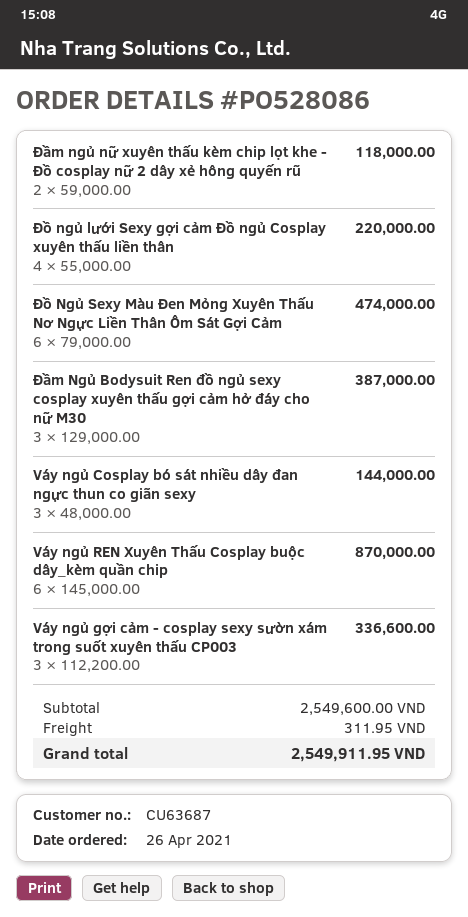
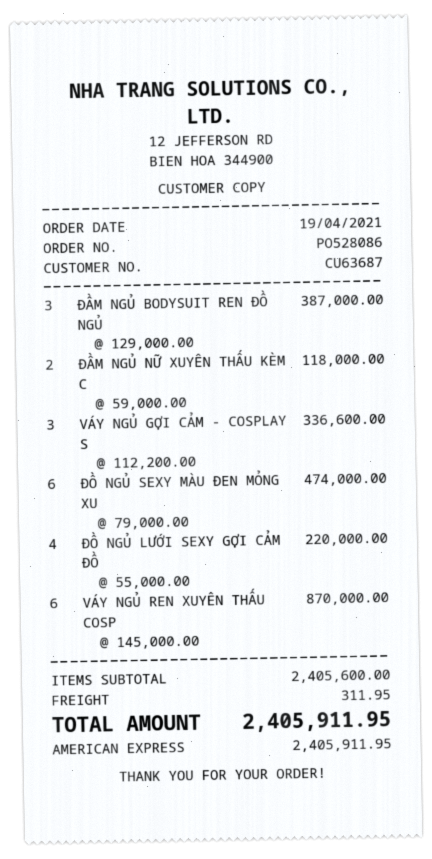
order date: 2021-04-26 -> 2021-04-19
Váy ngủ Cosplay bó sát nhiều dây đan ngực thun co giãn sexy: 3 x 48000.00 = 144000.00 -> none
subtotal: 2549600.00 -> 2405600.00
total: 2549911.95 -> 2405911.95

